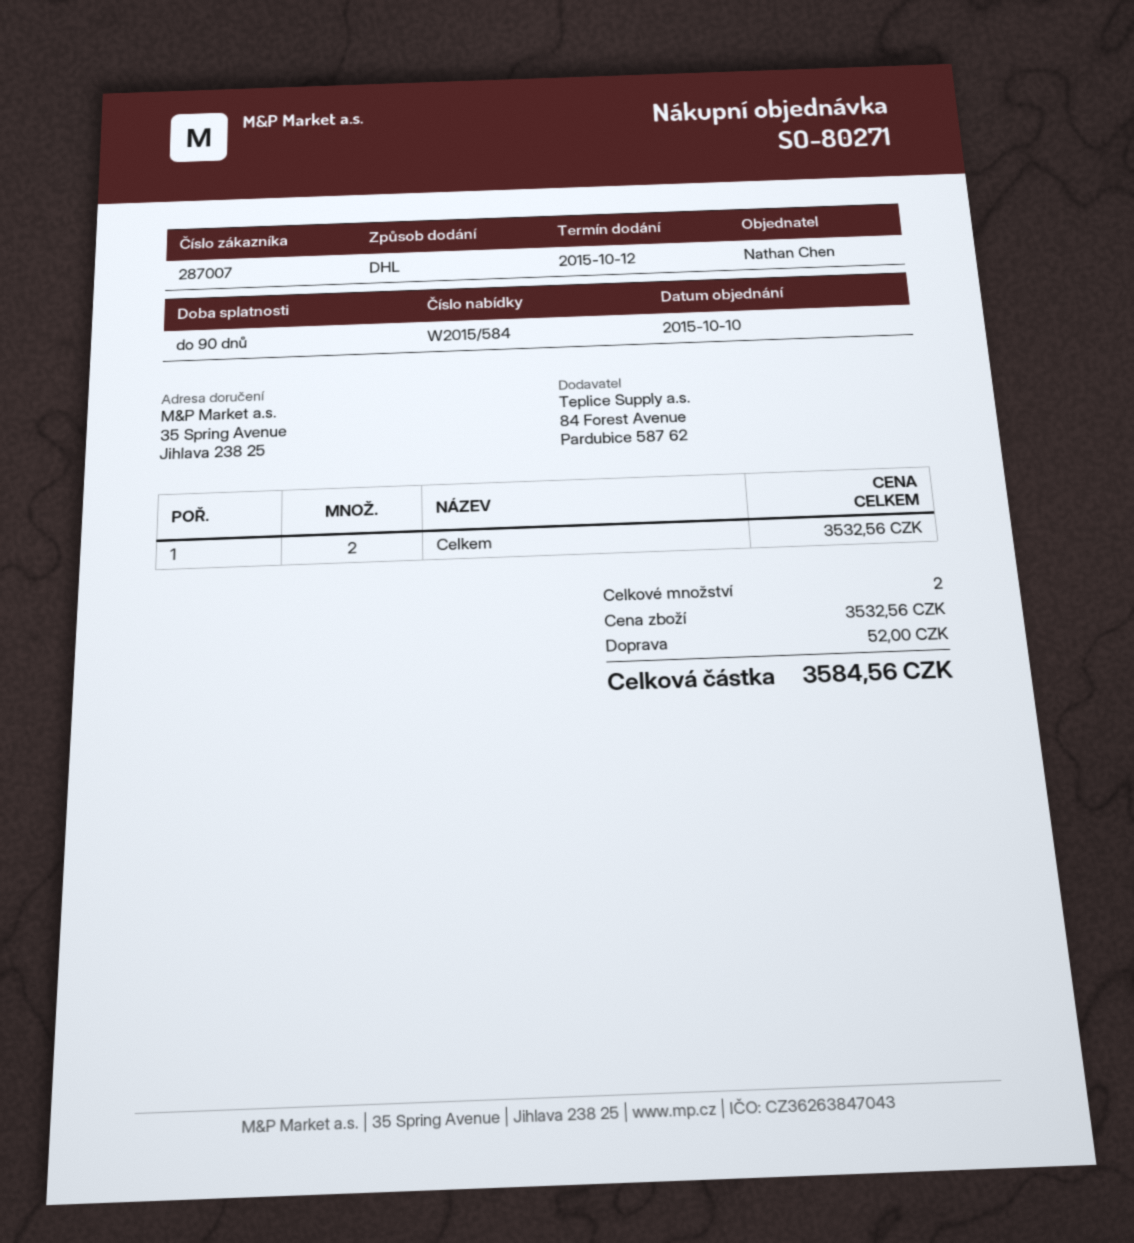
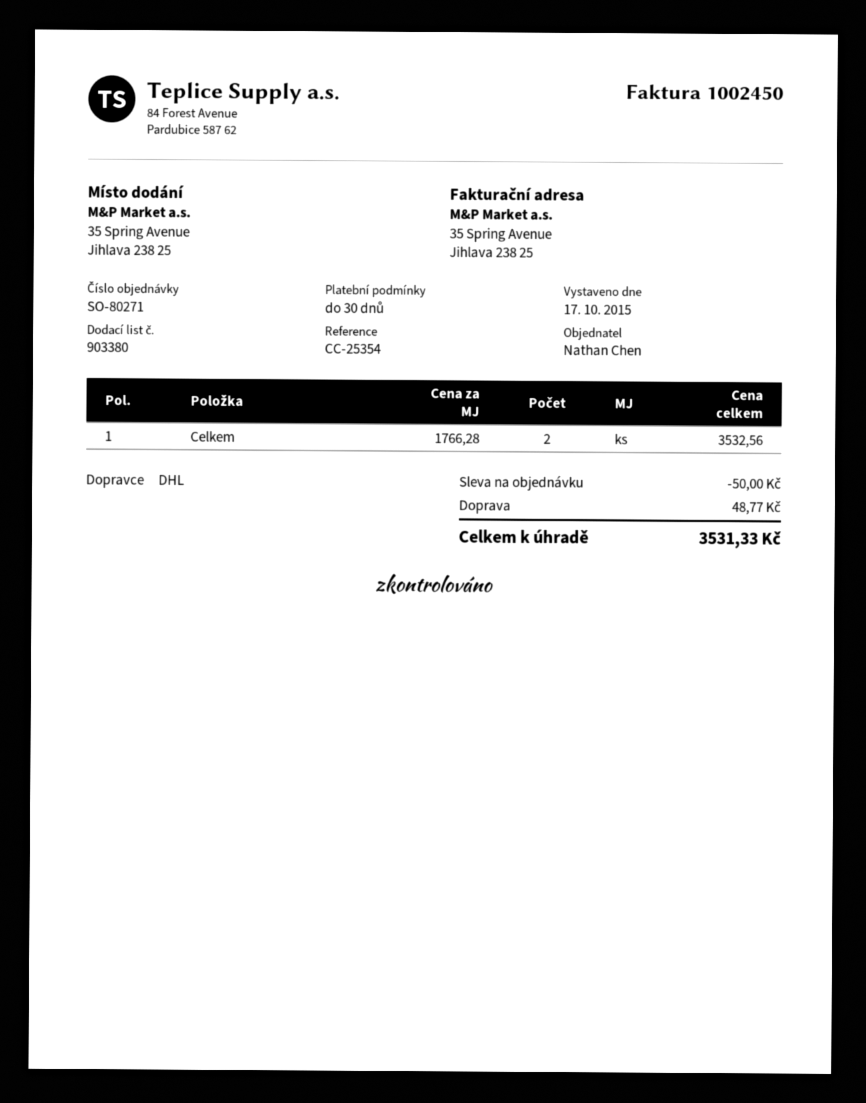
payment terms: 90 days -> 30 days
discount: none -> 50.00
shipping: 52.00 -> 48.77
total: 3584.56 -> 3531.33

